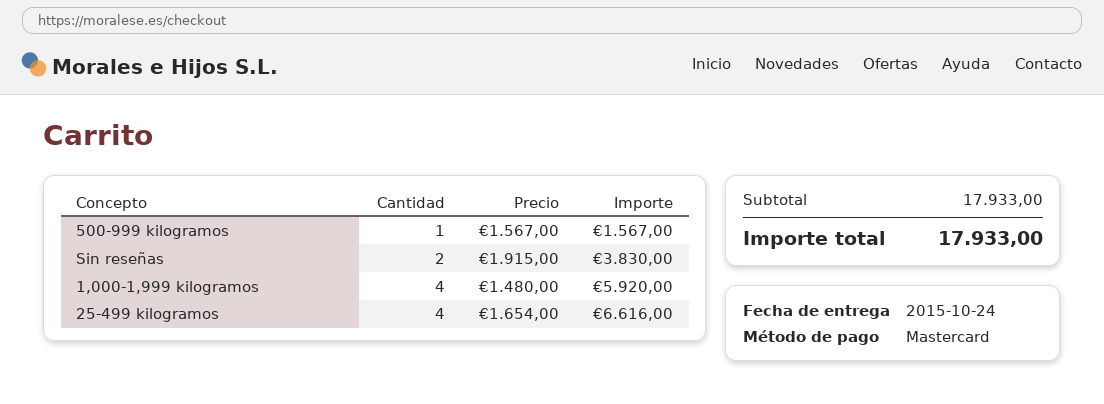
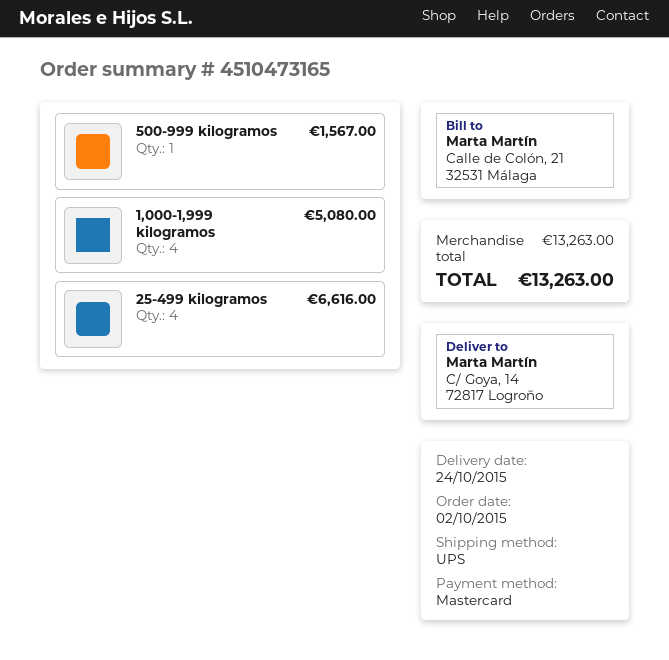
Sin reseñas: 2 for 3830.00 -> none
1,000-1,999 kilogramos: 4 for 5920.00 -> 4 for 5080.00
subtotal: 17933.00 -> 13263.00
total: 17933.00 -> 13263.00

